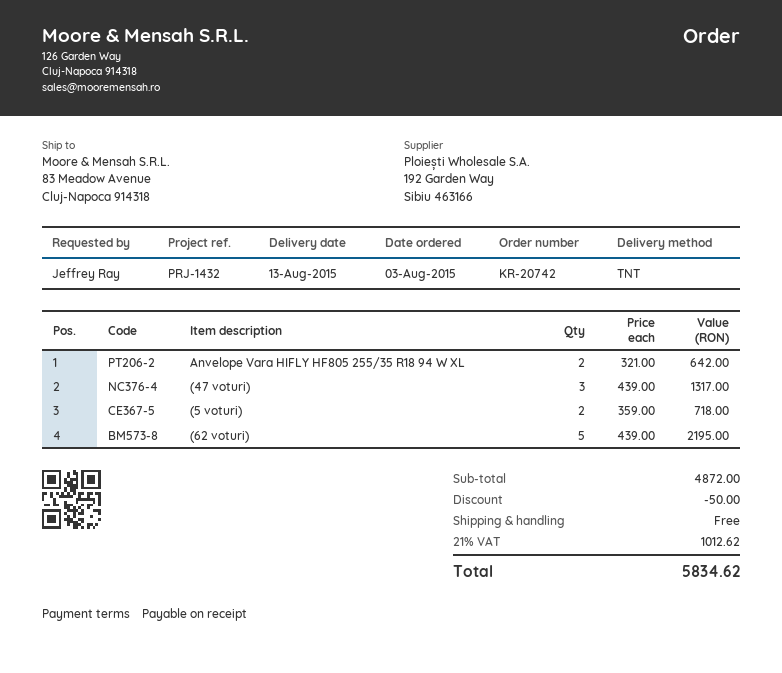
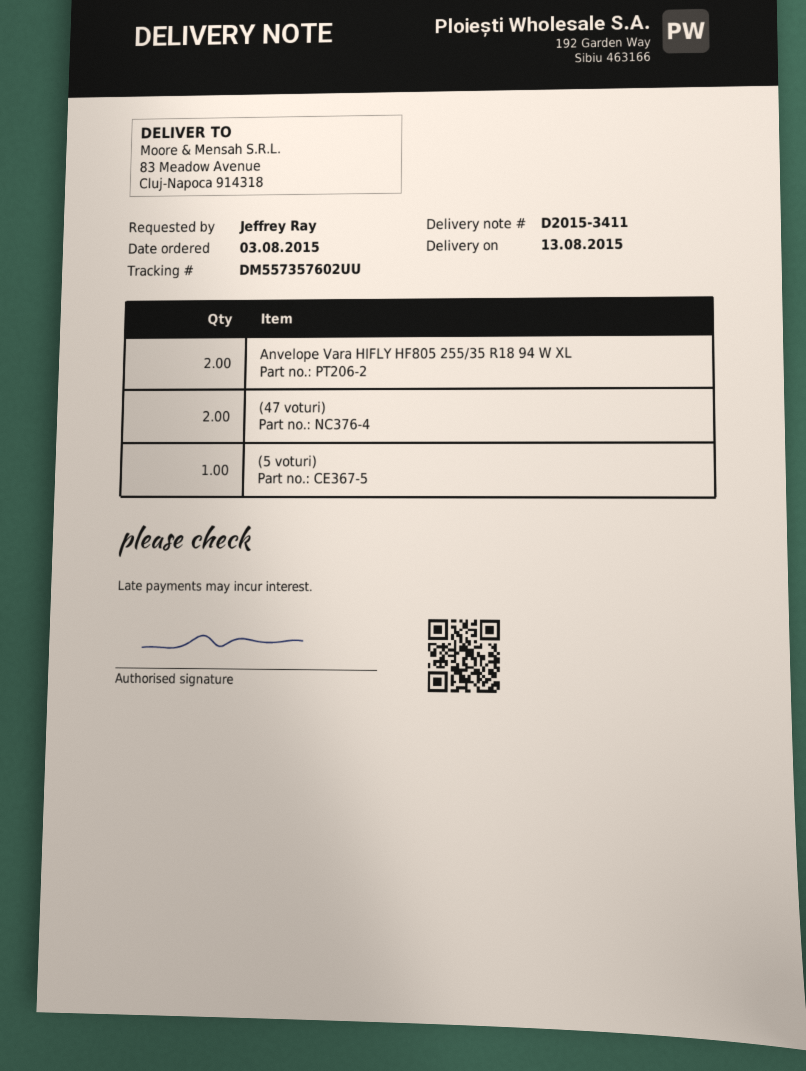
(47 voturi): 3 -> 2
(5 voturi): 2 -> 1
(62 voturi): 5 -> none

